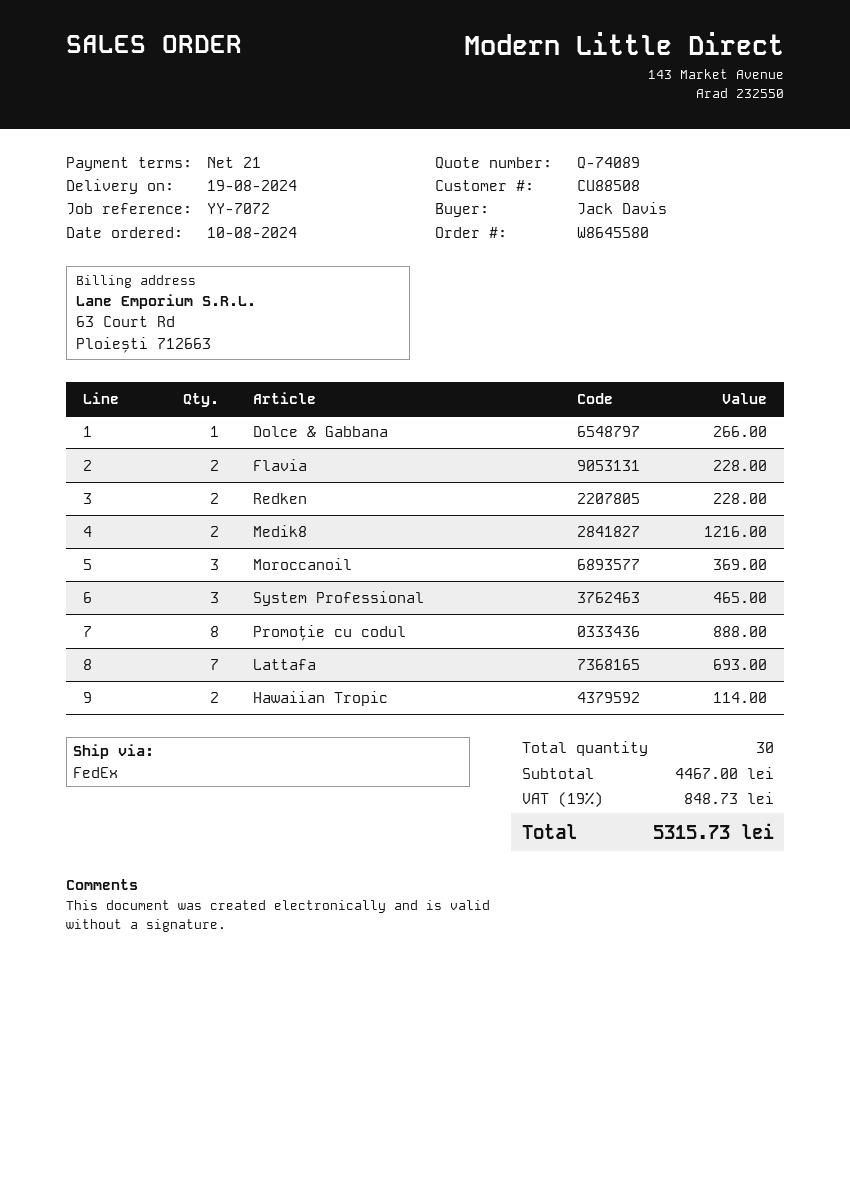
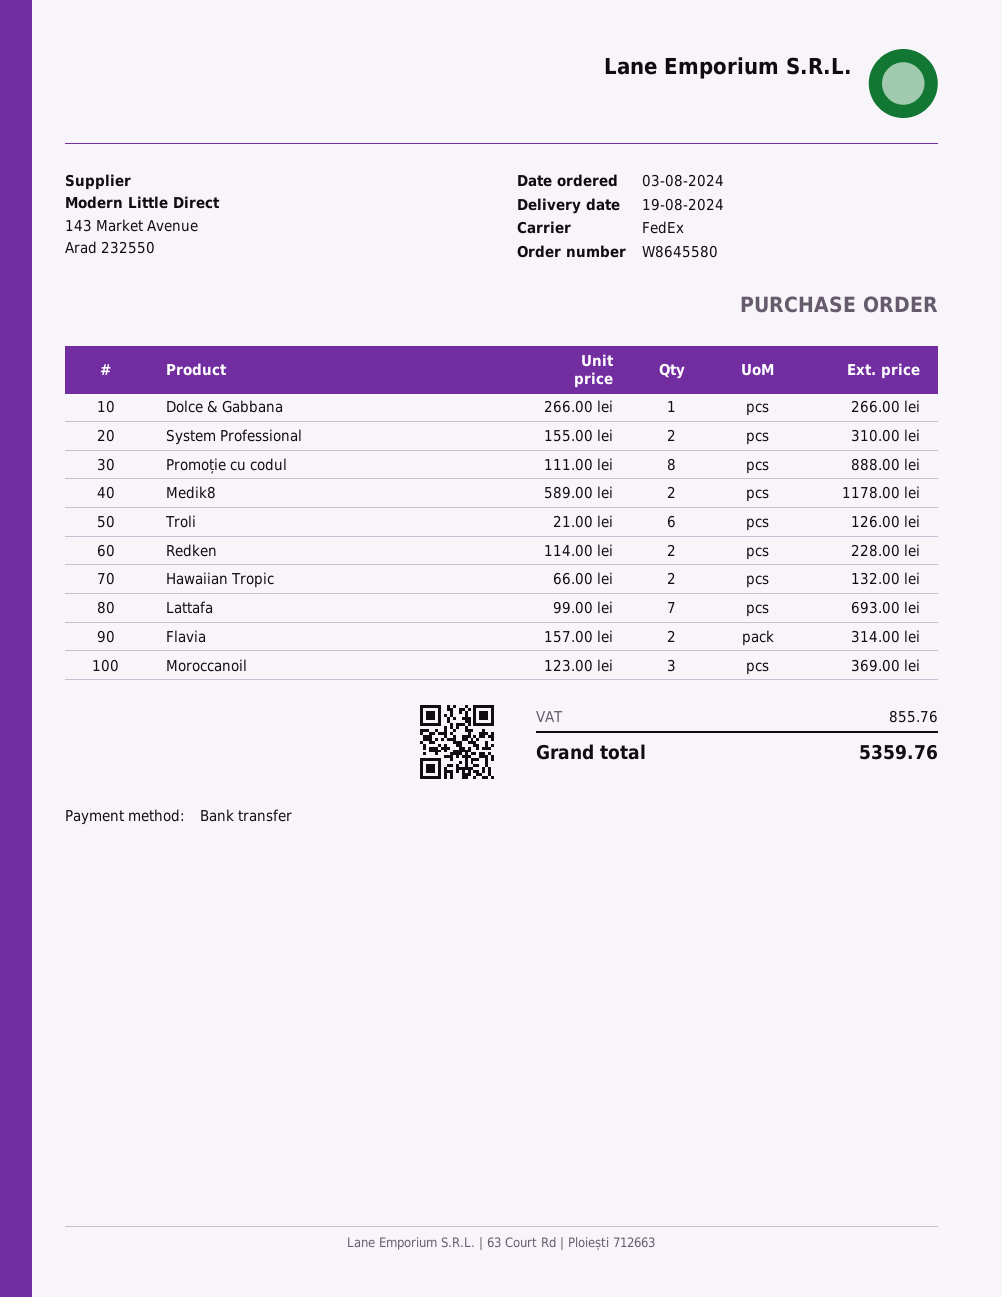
order date: 2024-08-10 -> 2024-08-03
Flavia: 2 for 228.00 -> 2 for 314.00
Medik8: 2 for 1216.00 -> 2 for 1178.00
System Professional: 3 for 465.00 -> 2 for 310.00
Hawaiian Tropic: 2 for 114.00 -> 2 for 132.00
Troli: none -> 6 for 126.00
tax: 848.73 -> 855.76
total: 5315.73 -> 5359.76

